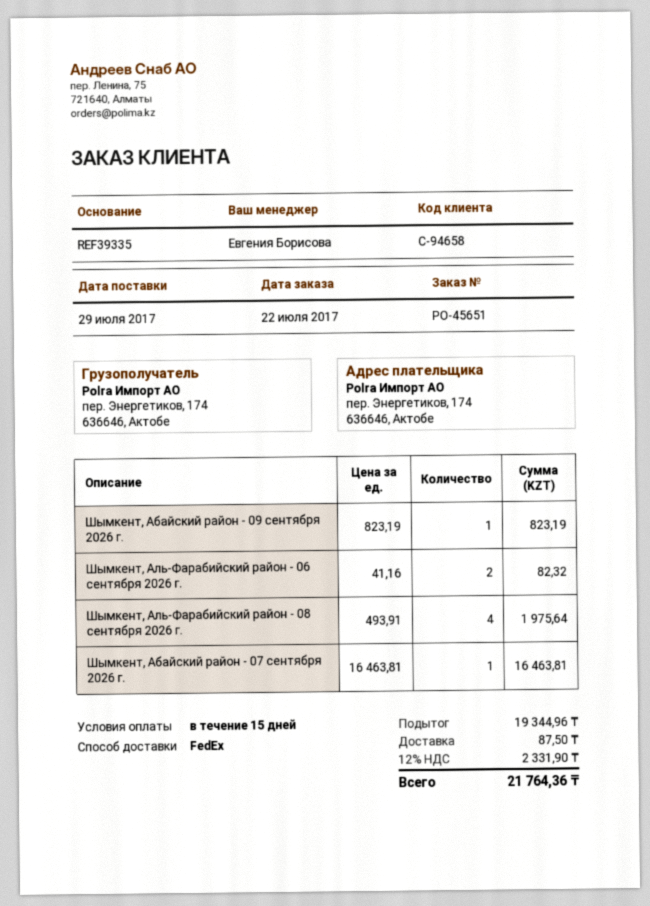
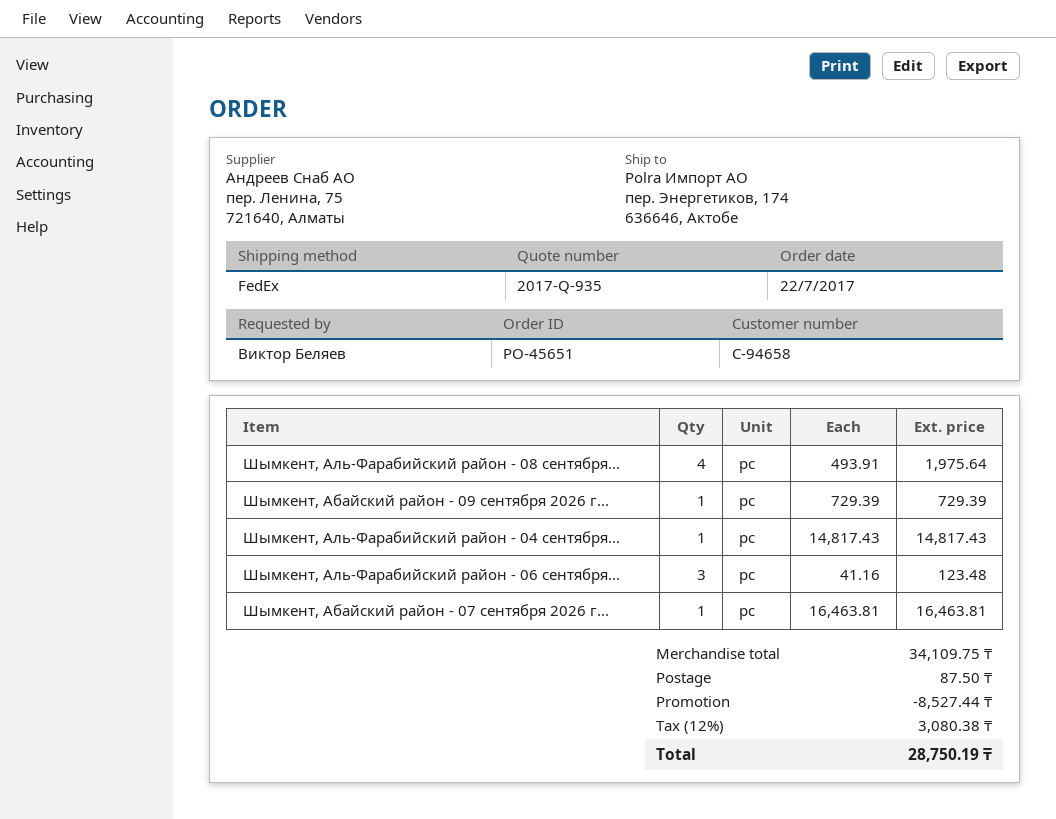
Шымкент, Абайский район - 09 сентября 2026 г.: 1 x 823.19 = 823.19 -> 1 x 729.39 = 729.39
Шымкент, Аль-Фарабийский район - 06 сентября 2026 г.: 2 x 41.16 = 82.32 -> 3 x 41.16 = 123.48
Шымкент, Аль-Фарабийский район - 04 сентября...: none -> 1 x 14817.43 = 14817.43
subtotal: 19344.96 -> 34109.75
discount: none -> 8527.44
tax: 12% = 2331.90 -> 12% = 3080.38
total: 21764.36 -> 28750.19

